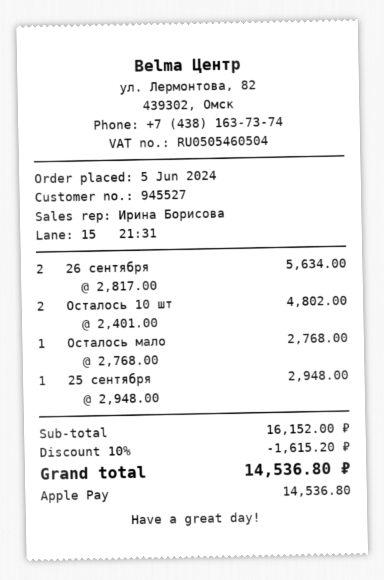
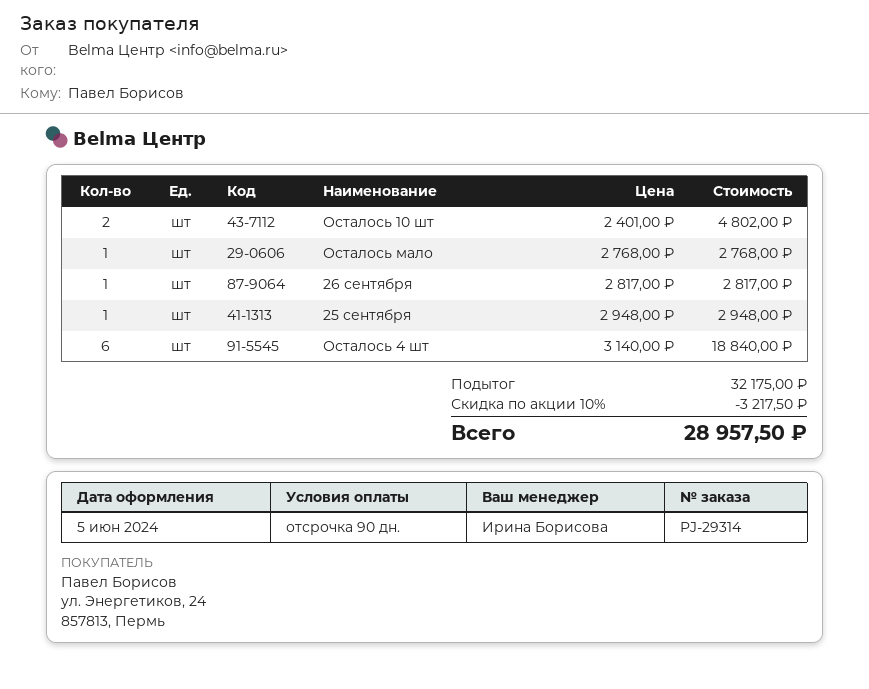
26 сентября: 2 x 2817.00 = 5634.00 -> 1 x 2817.00 = 2817.00
Осталось 4 шт: none -> 6 x 3140.00 = 18840.00
subtotal: 16152.00 -> 32175.00
discount: 10% = 1615.20 -> 10% = 3217.50
total: 14536.80 -> 28957.50

